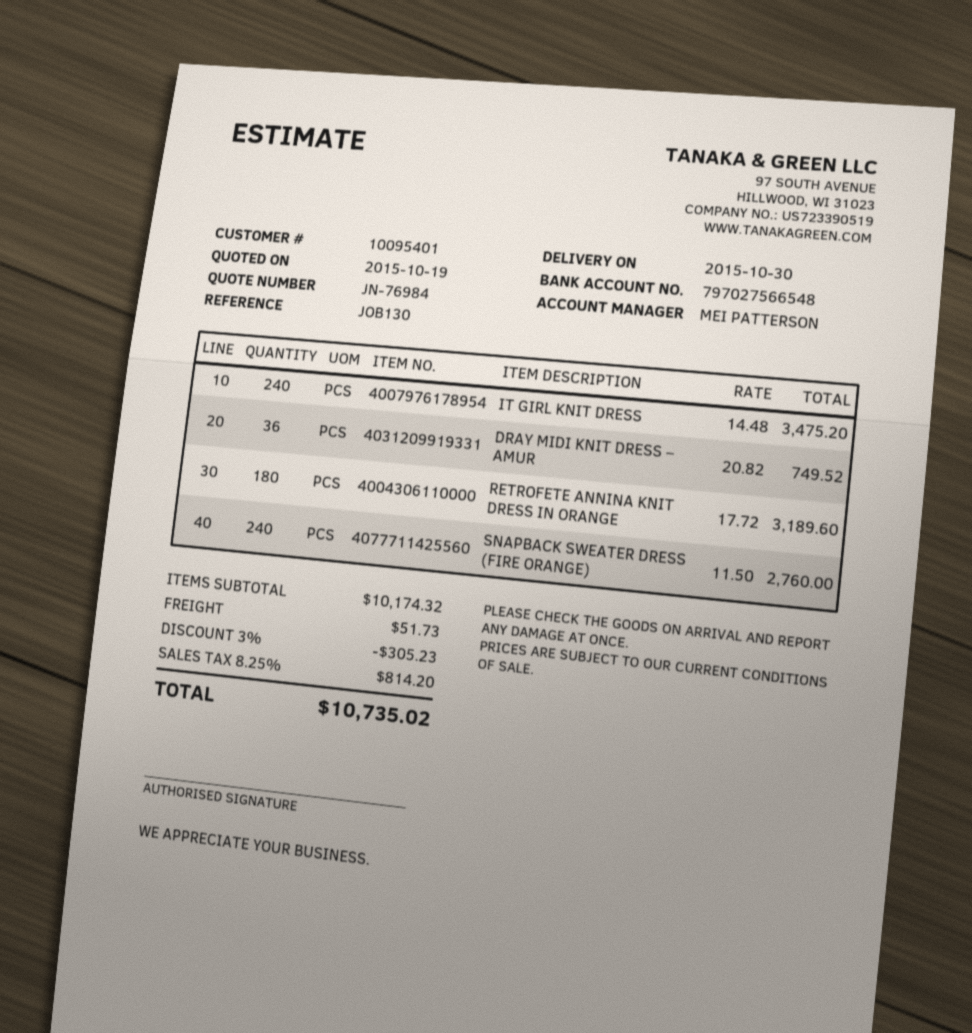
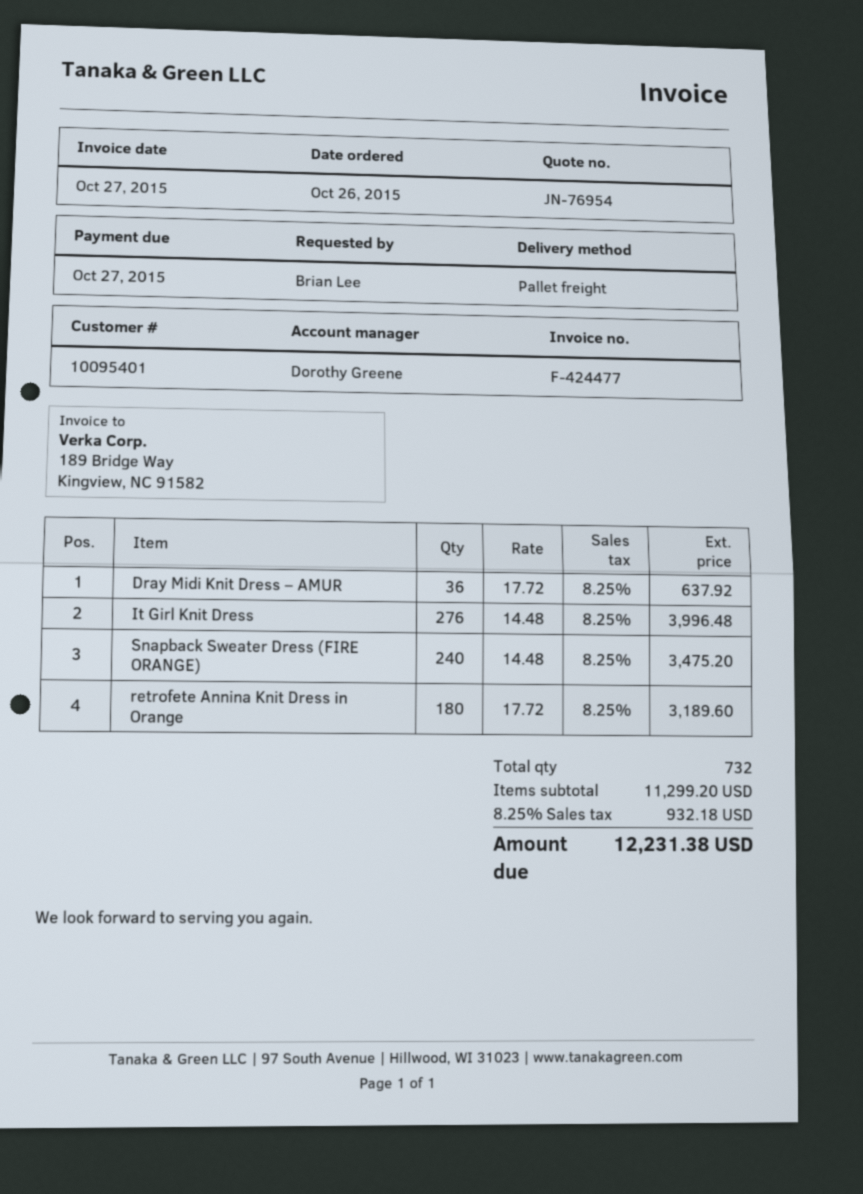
quote number: JN-76984 -> JN-76954
sales rep: MEI PATTERSON -> Dorothy Greene
IT GIRL KNIT DRESS: 240 x 14.48 = 3475.20 -> 276 x 14.48 = 3996.48
DRAY MIDI KNIT DRESS – AMUR: 36 x 20.82 = 749.52 -> 36 x 17.72 = 637.92
SNAPBACK SWEATER DRESS (FIRE ORANGE): 240 x 11.50 = 2760.00 -> 240 x 14.48 = 3475.20
subtotal: 10174.32 -> 11299.20
discount: 3% = 305.23 -> none
shipping: 51.73 -> none
tax: 8.25% = 814.20 -> 8.25% = 932.18
total: 10735.02 -> 12231.38

